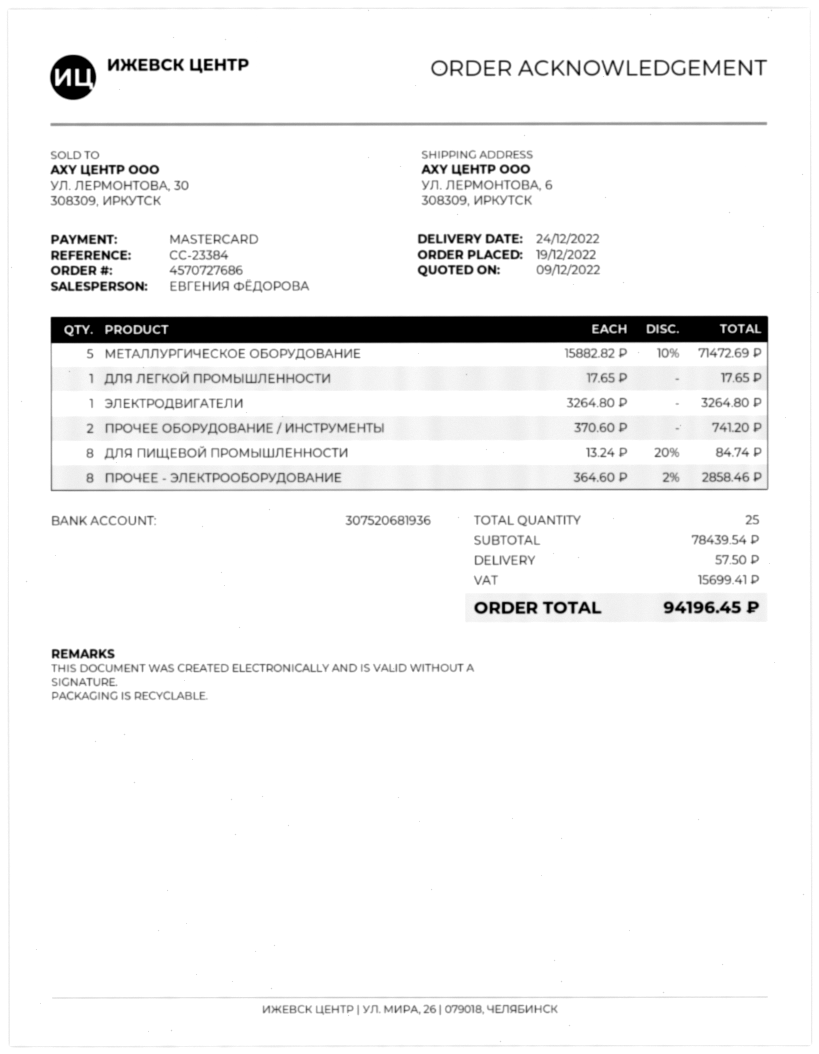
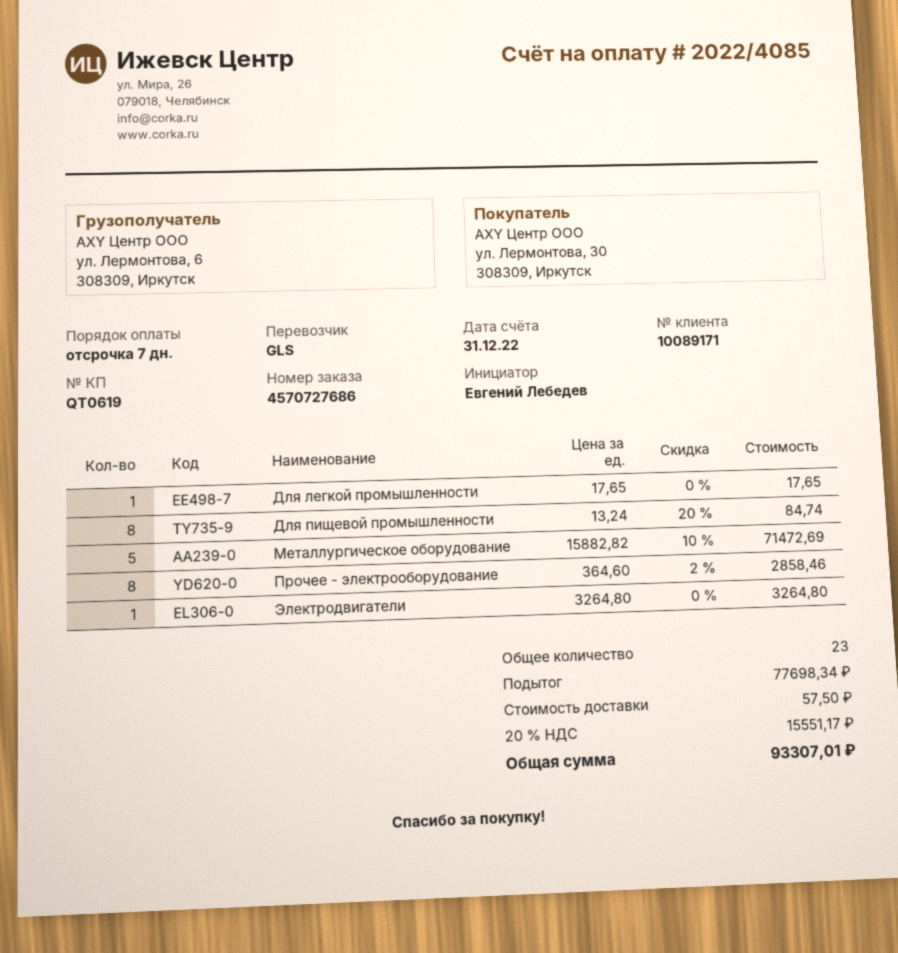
ПРОЧЕЕ ОБОРУДОВАНИЕ / ИНСТРУМЕНТЫ: 2 x 370.60 = 741.20 -> none
total quantity: 25 -> 23
subtotal: 78439.54 -> 77698.34
tax: 15699.41 -> 15551.17
total: 94196.45 -> 93307.01

